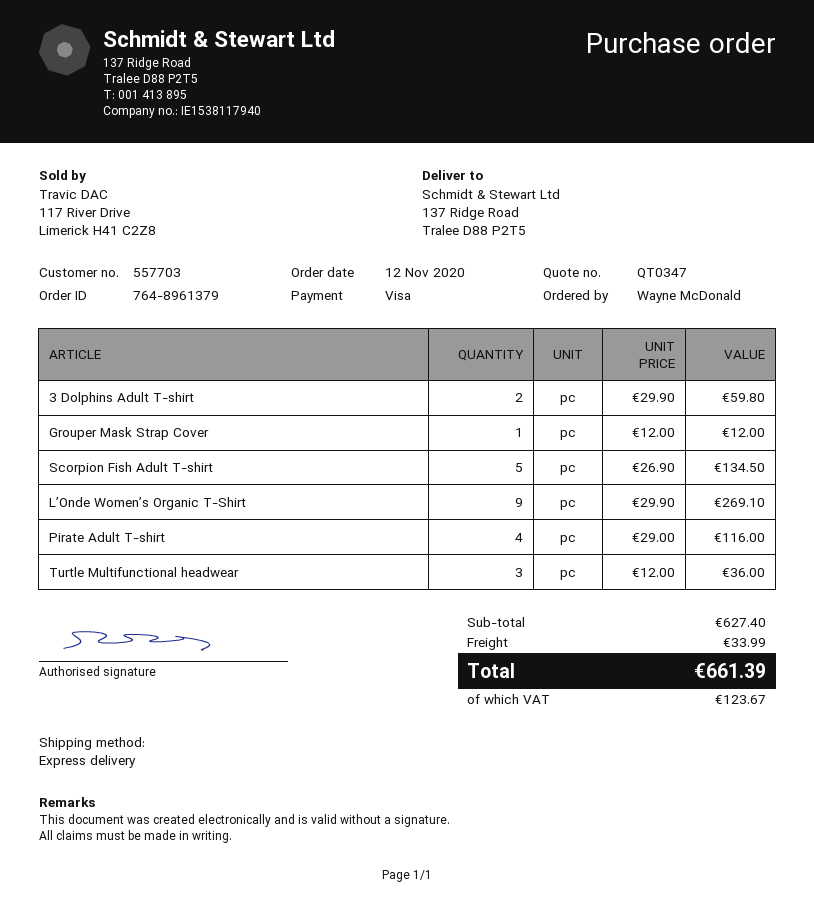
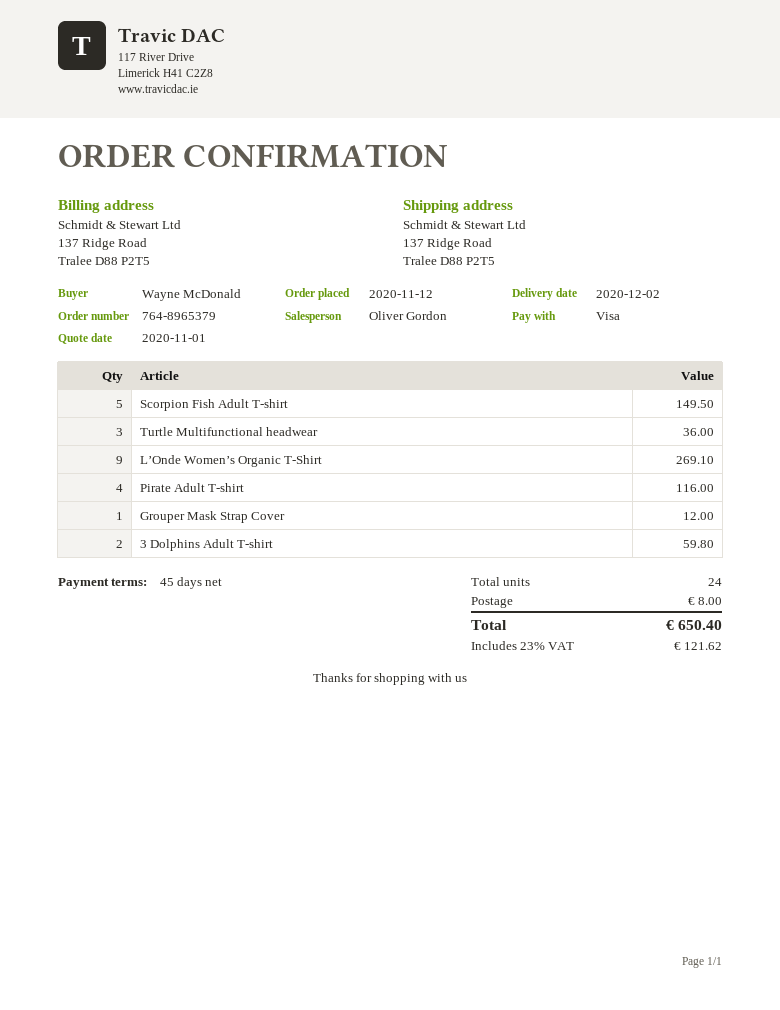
order number: 764-8961379 -> 764-8965379
Scorpion Fish Adult T-shirt: 5 for 134.50 -> 5 for 149.50
shipping: 33.99 -> 8.00
tax: 123.67 -> 121.62
total: 661.39 -> 650.40

